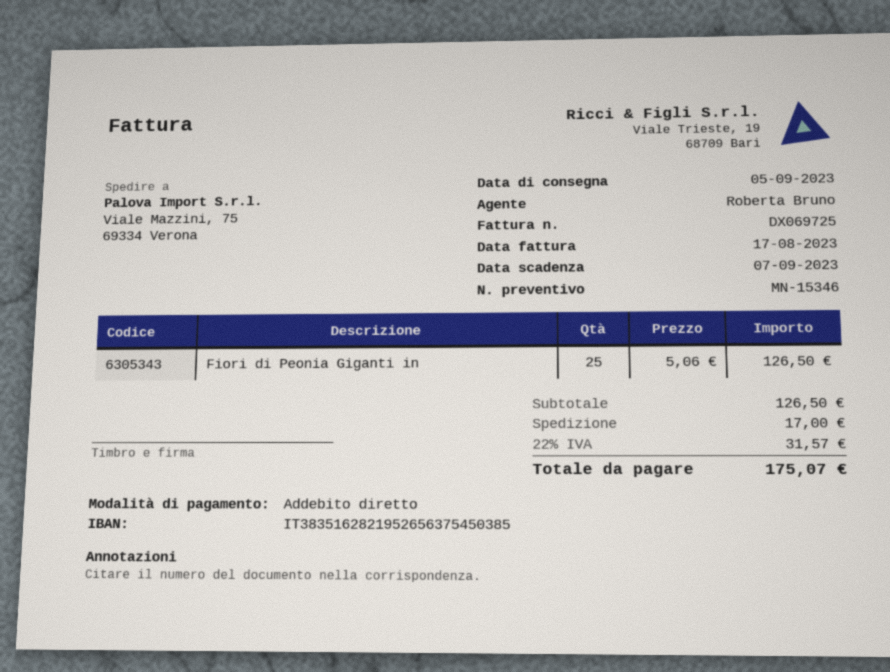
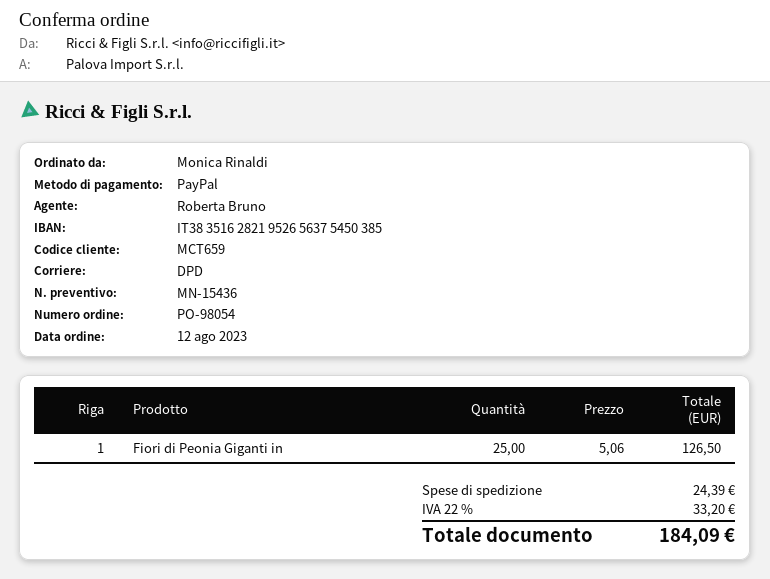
quote number: MN-15346 -> MN-15436
payment method: direct debit -> PayPal
shipping: 17.00 -> 24.39
tax: 22% = 31.57 -> 22% = 33.20
total: 175.07 -> 184.09

